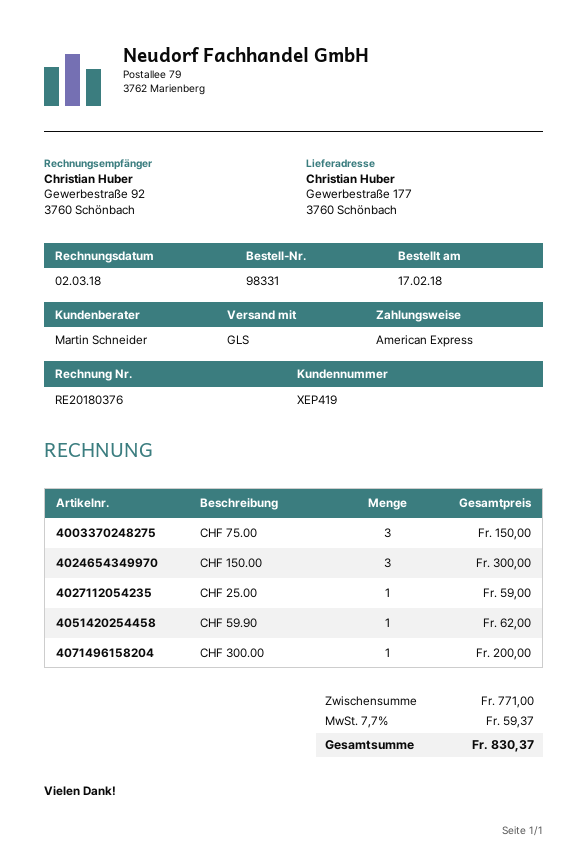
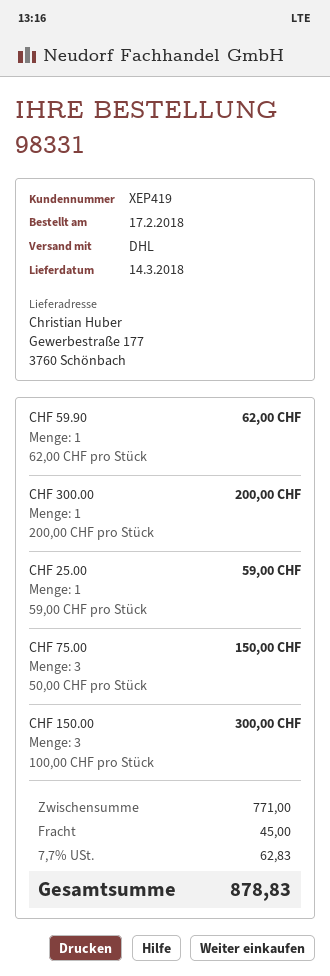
shipping method: GLS -> DHL
shipping: none -> 45.00
tax: 7.7% = 59.37 -> 7.7% = 62.83
total: 830.37 -> 878.83

